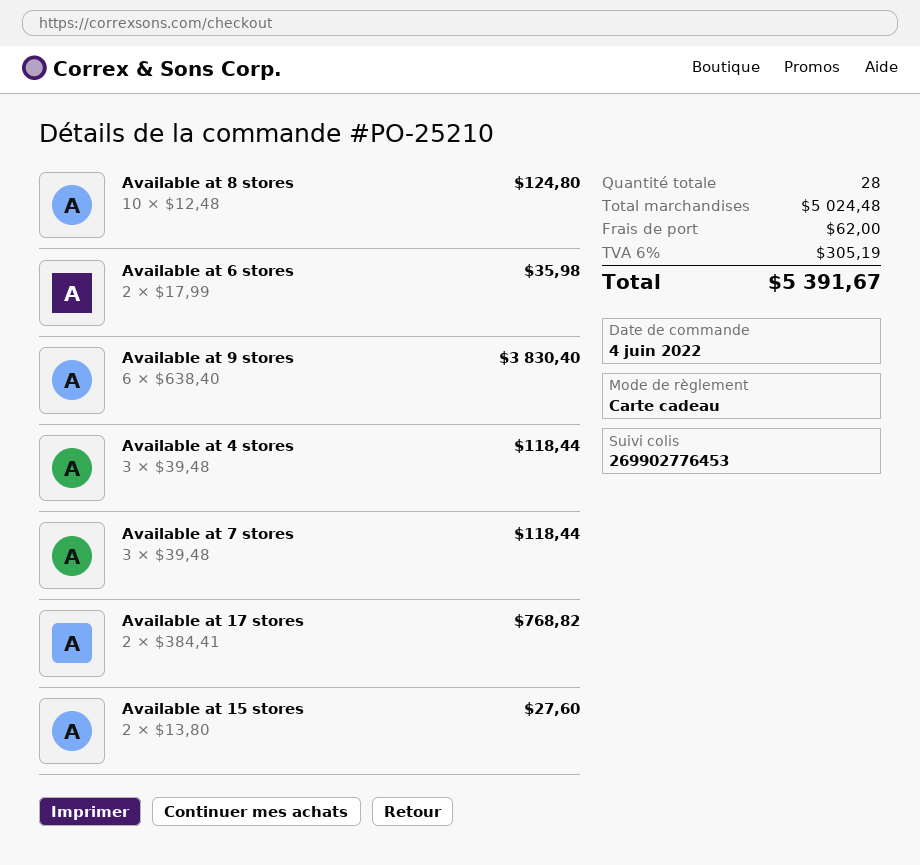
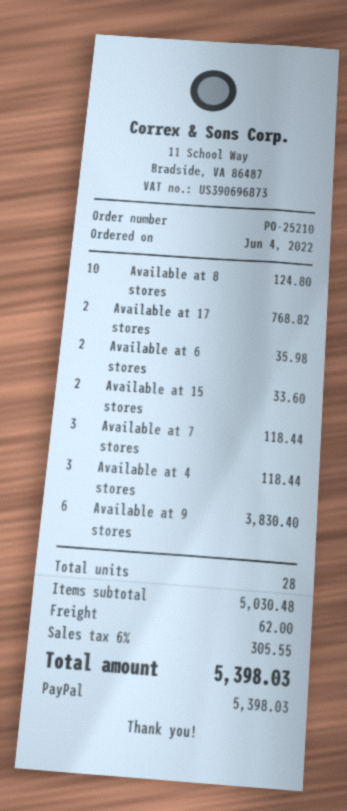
payment method: gift card -> PayPal
Available at 15 stores: 2 for 27.60 -> 2 for 33.60
subtotal: 5024.48 -> 5030.48
tax: 6% = 305.19 -> 6% = 305.55
total: 5391.67 -> 5398.03

